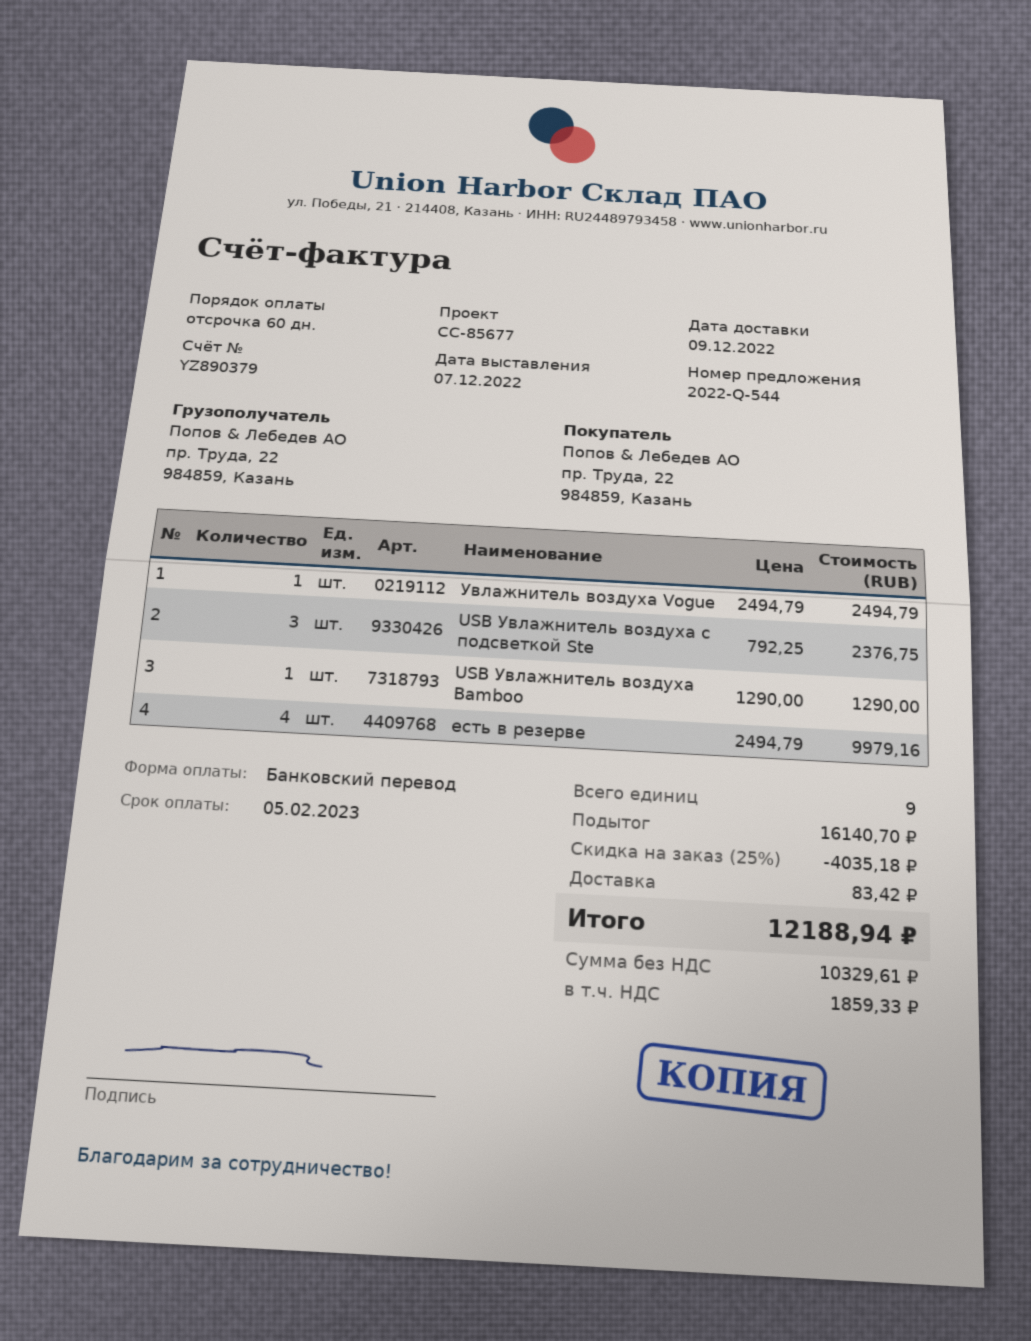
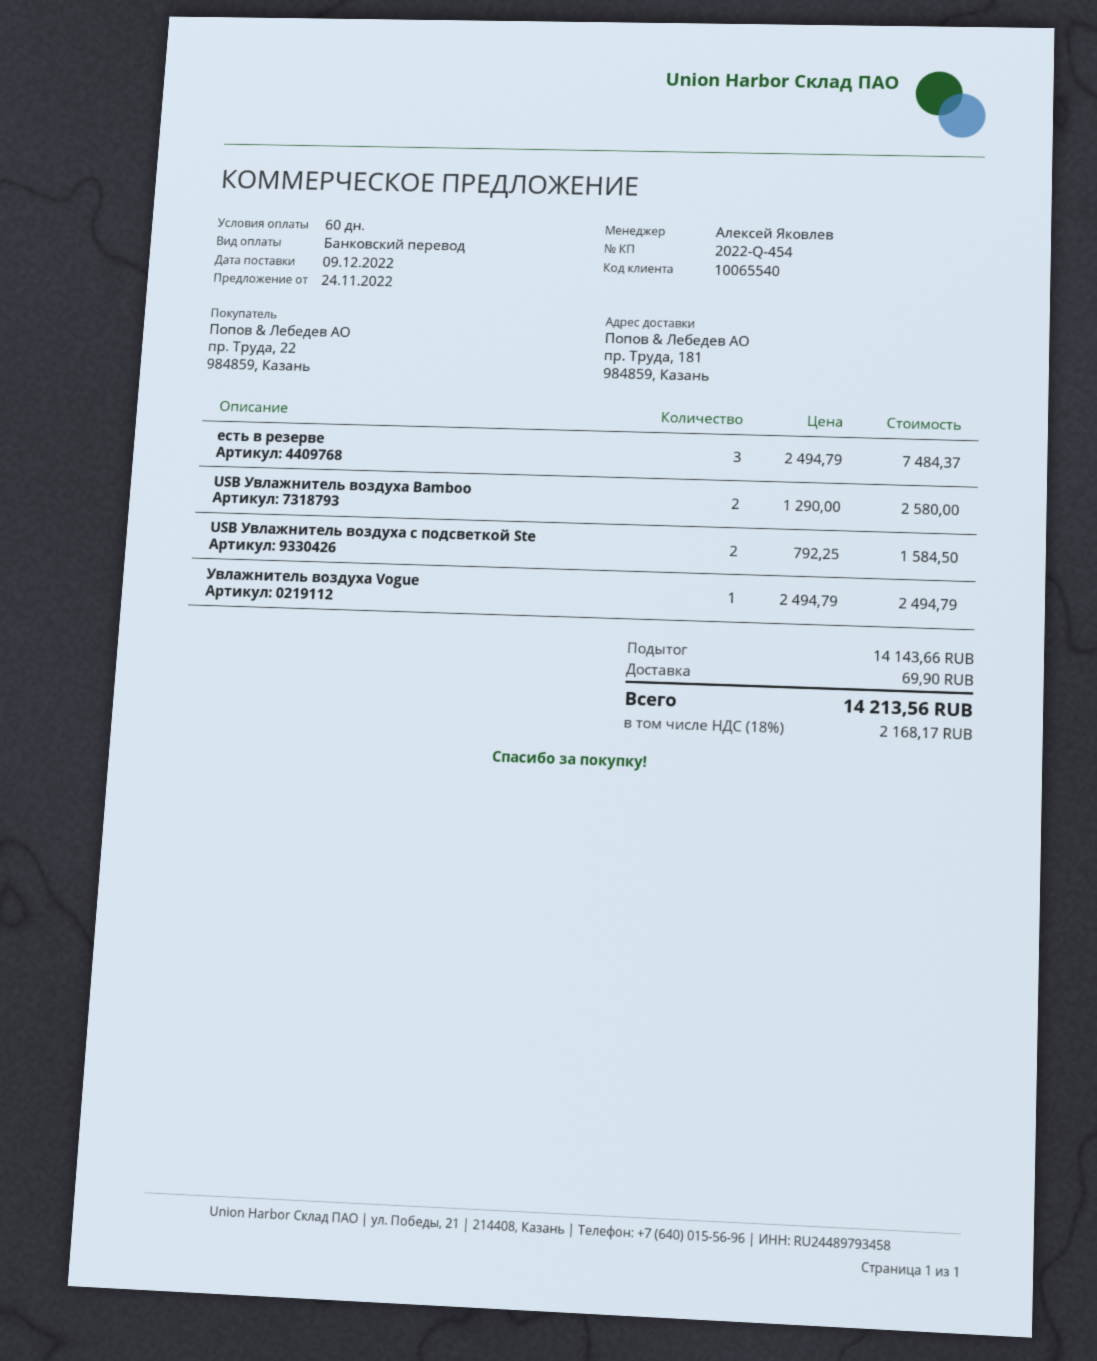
quote number: 2022-Q-544 -> 2022-Q-454
ship to: пр. Труда, 22, 984859, Казань -> пр. Труда, 181, 984859, Казань
USB Увлажнитель воздуха с подсветкой Ste: 3 x 792.25 = 2376.75 -> 2 x 792.25 = 1584.50
USB Увлажнитель воздуха Bamboo: 1 x 1290.00 = 1290.00 -> 2 x 1290.00 = 2580.00
есть в резерве: 4 x 2494.79 = 9979.16 -> 3 x 2494.79 = 7484.37
subtotal: 16140.70 -> 14143.66
discount: 25% = 4035.18 -> none
shipping: 83.42 -> 69.90
tax: 1859.33 -> 2168.17
total: 12188.94 -> 14213.56

